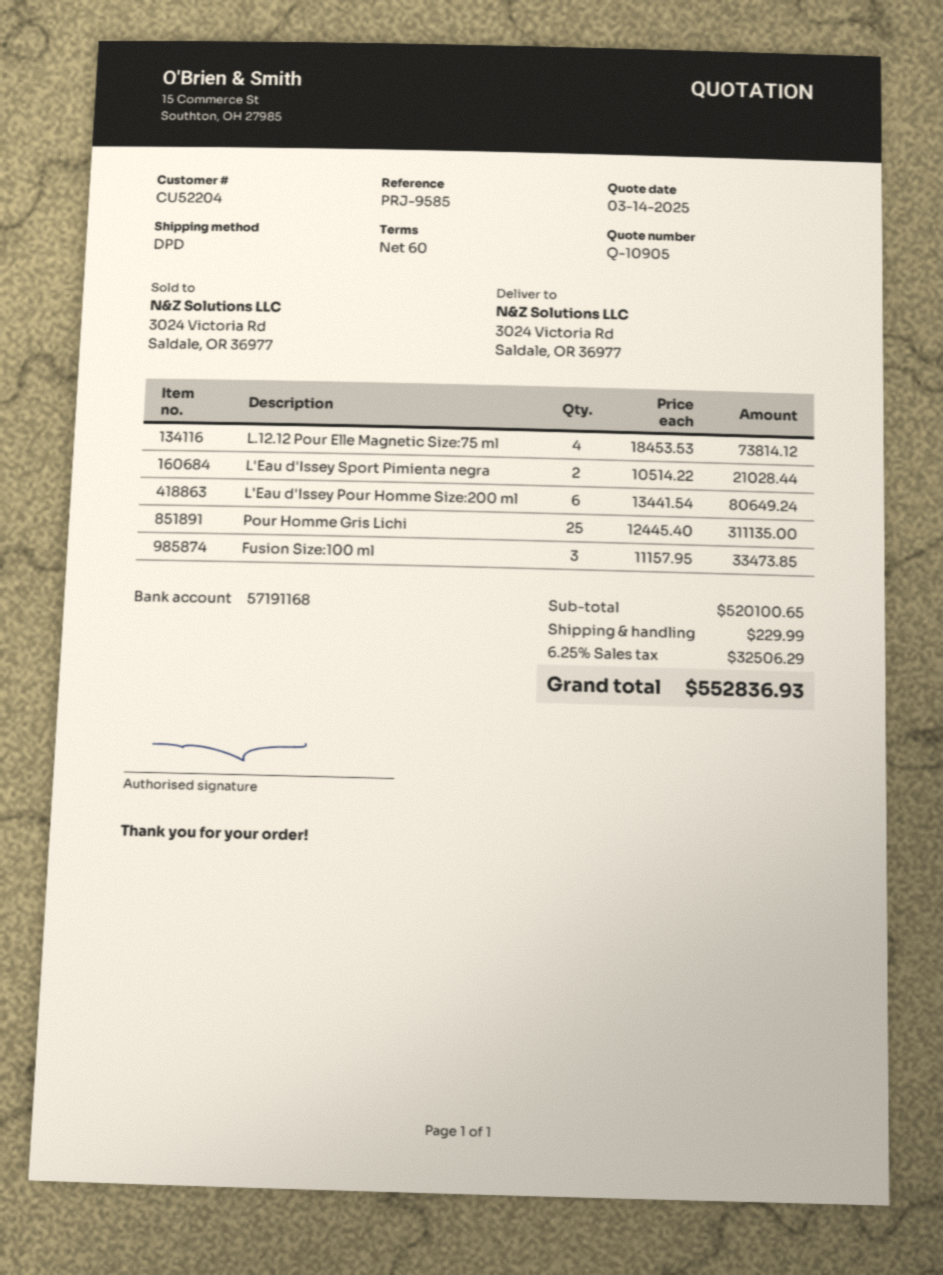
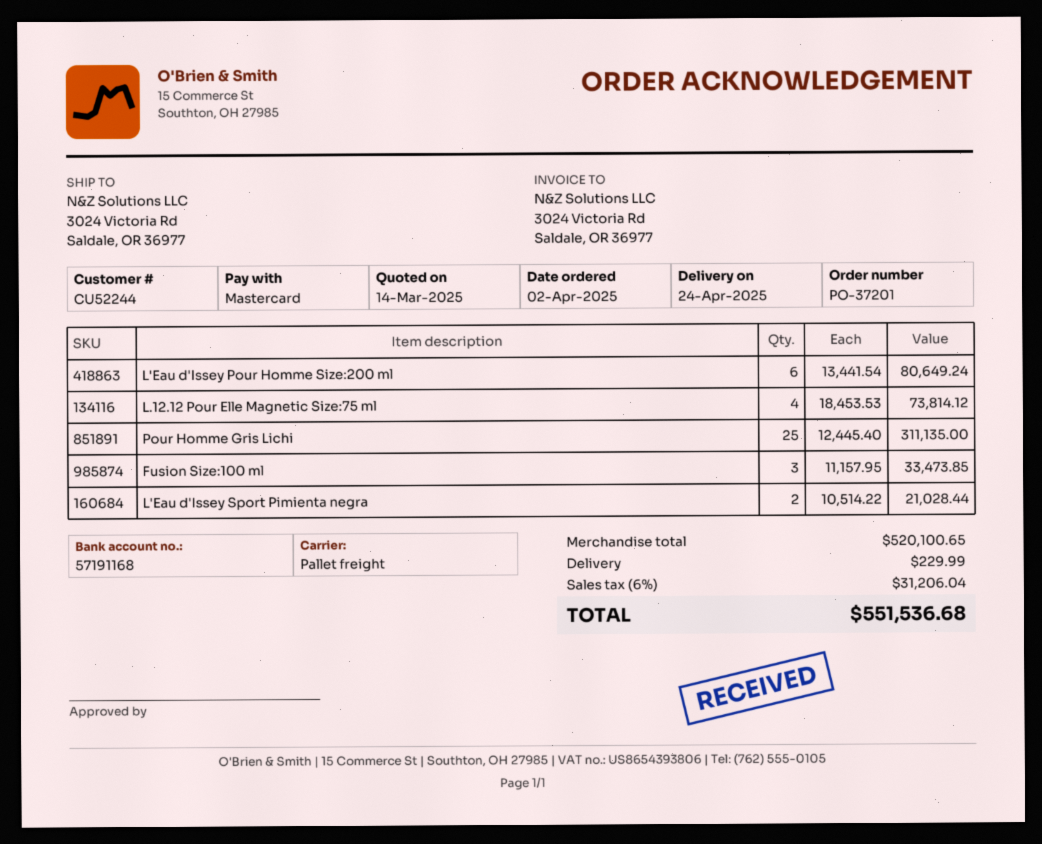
customer number: CU52204 -> CU52244
shipping method: DPD -> pallet freight
tax: 6.25% = 32506.29 -> 6% = 31206.04
total: 552836.93 -> 551536.68

